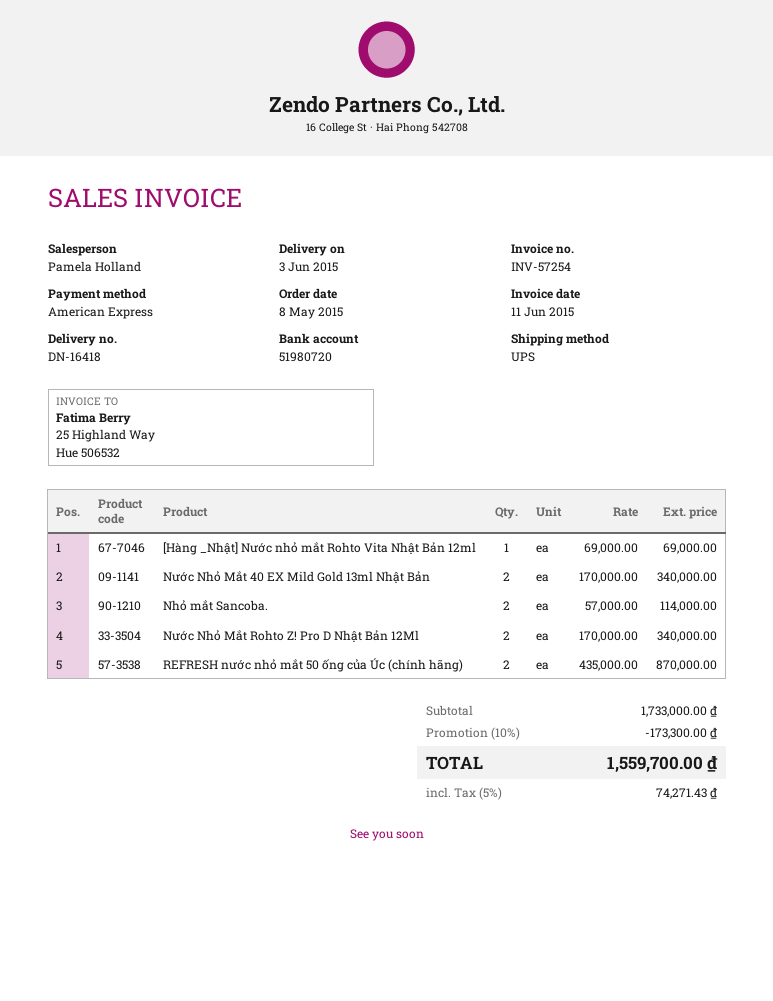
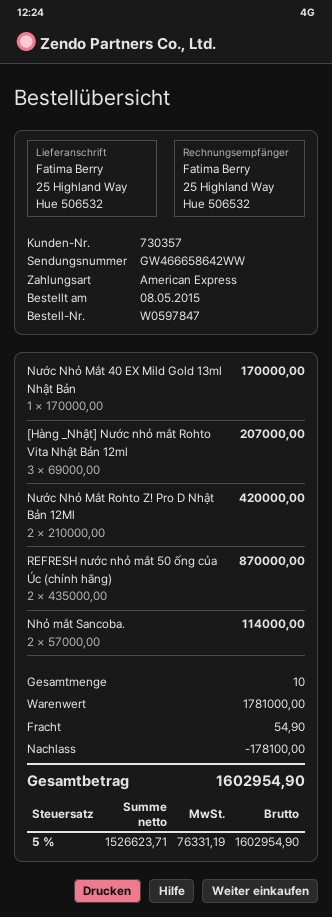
[Hàng _Nhật] Nước nhỏ mắt Rohto Vita Nhật Bản 12ml: 1 x 69000.00 = 69000.00 -> 3 x 69000.00 = 207000.00
Nước Nhỏ Mắt 40 EX Mild Gold 13ml Nhật Bản: 2 x 170000.00 = 340000.00 -> 1 x 170000.00 = 170000.00
Nước Nhỏ Mắt Rohto Z! Pro D Nhật Bản 12Ml: 2 x 170000.00 = 340000.00 -> 2 x 210000.00 = 420000.00
subtotal: 1733000.00 -> 1781000.00
discount: 173300.00 -> 178100.00
shipping: none -> 54.90
tax: 5% = 74271.43 -> 5% = 76331.19
total: 1559700.00 -> 1602954.90

